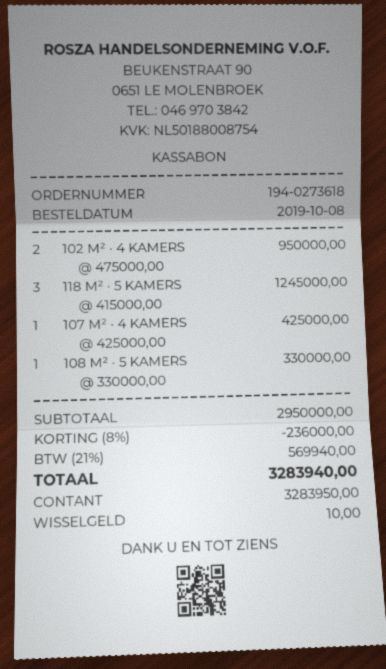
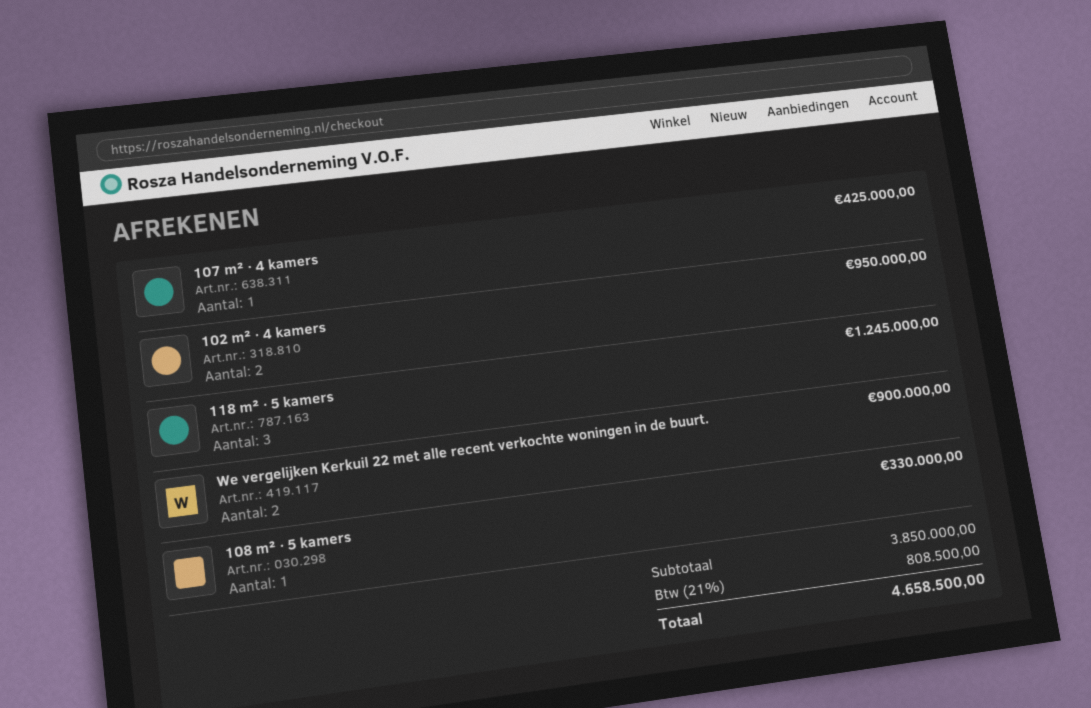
We vergelijken Kerkuil 22 met alle recent verkochte woningen in de buurt.: none -> 2 for 900000.00
subtotal: 2950000.00 -> 3850000.00
discount: 8% = 236000.00 -> none
tax: 21% = 569940.00 -> 21% = 808500.00
total: 3283940.00 -> 4658500.00

